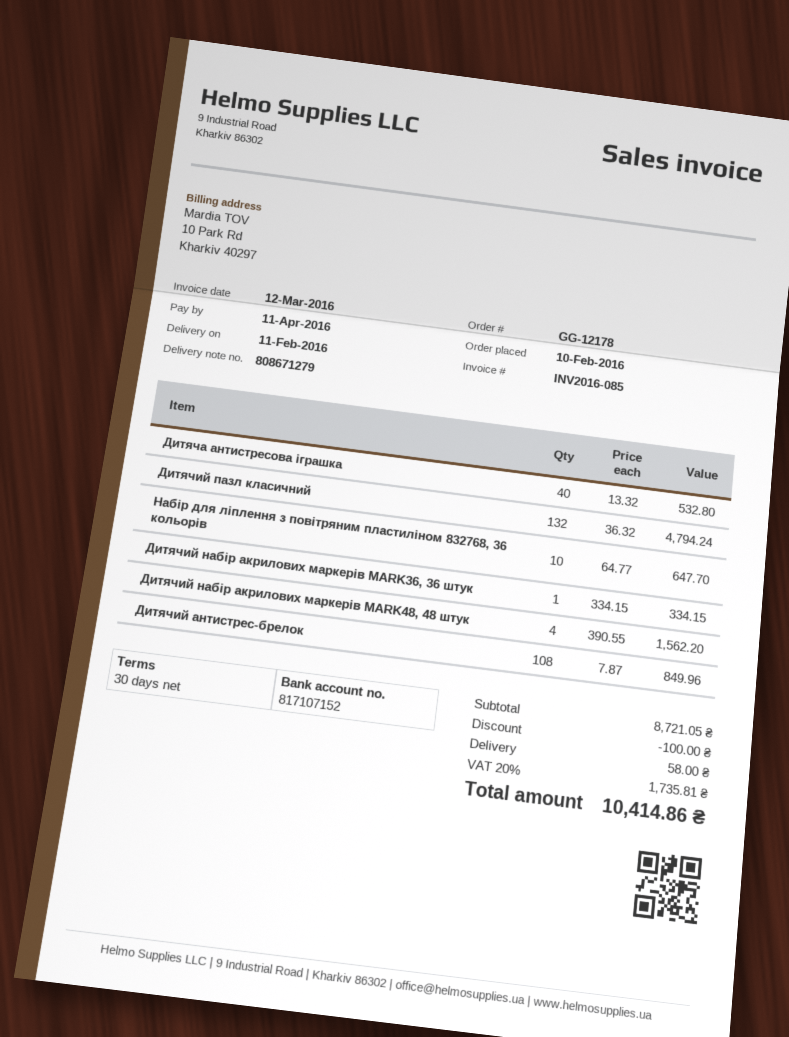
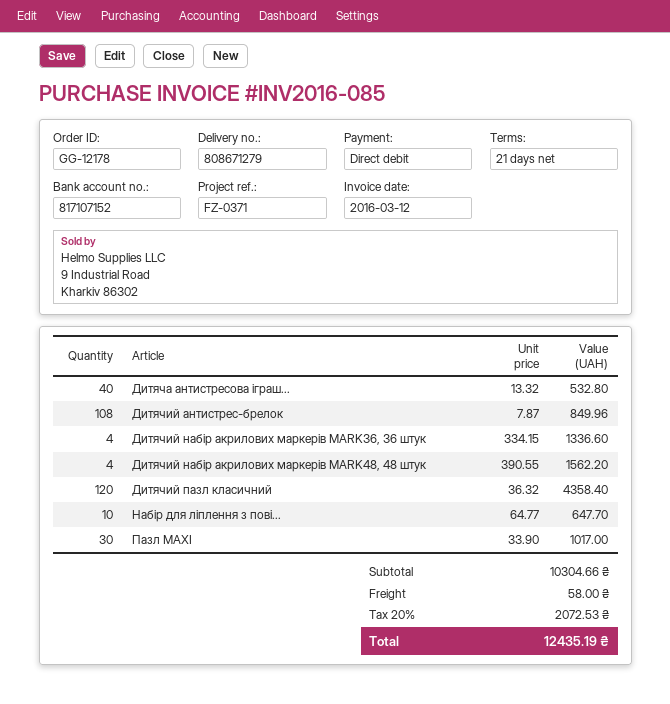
payment terms: 30 days -> 21 days
Дитячий пазл класичний: 132 x 36.32 = 4794.24 -> 120 x 36.32 = 4358.40
Дитячий набір акрилових маркерів MARK36, 36 штук: 1 x 334.15 = 334.15 -> 4 x 334.15 = 1336.60
Пазл MAXI: none -> 30 x 33.90 = 1017.00
subtotal: 8721.05 -> 10304.66
discount: 100.00 -> none
tax: 20% = 1735.81 -> 20% = 2072.53
total: 10414.86 -> 12435.19

